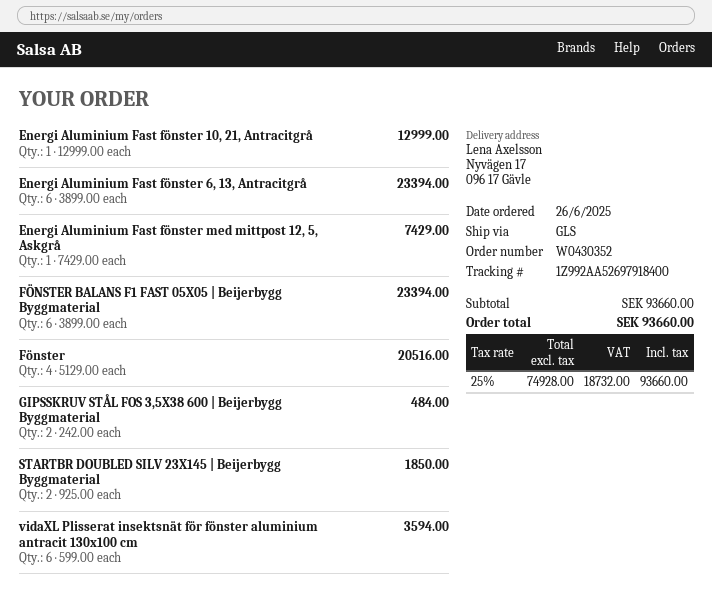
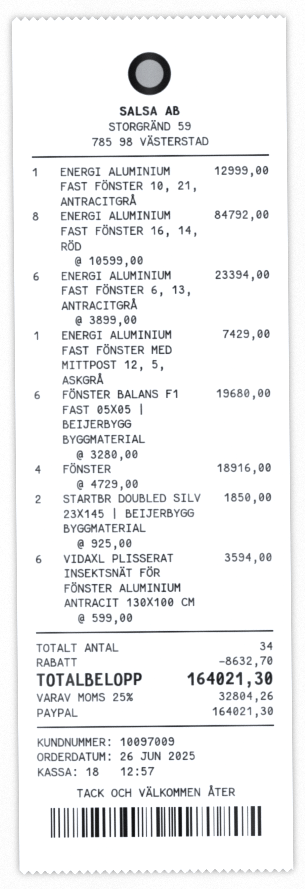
FÖNSTER BALANS F1 FAST 05X05 | Beijerbygg Byggmaterial: 6 x 3899.00 = 23394.00 -> 6 x 3280.00 = 19680.00
Fönster: 4 x 5129.00 = 20516.00 -> 4 x 4729.00 = 18916.00
GIPSSKRUV STÅL FOS 3,5X38 600 | Beijerbygg Byggmaterial: 2 x 242.00 = 484.00 -> none
ENERGI ALUMINIUM FAST FÖNSTER 16, 14, RÖD: none -> 8 x 10599.00 = 84792.00
discount: none -> 8632.70
tax: 25% = 18732.00 -> 25% = 32804.26
total: 93660.00 -> 164021.30

